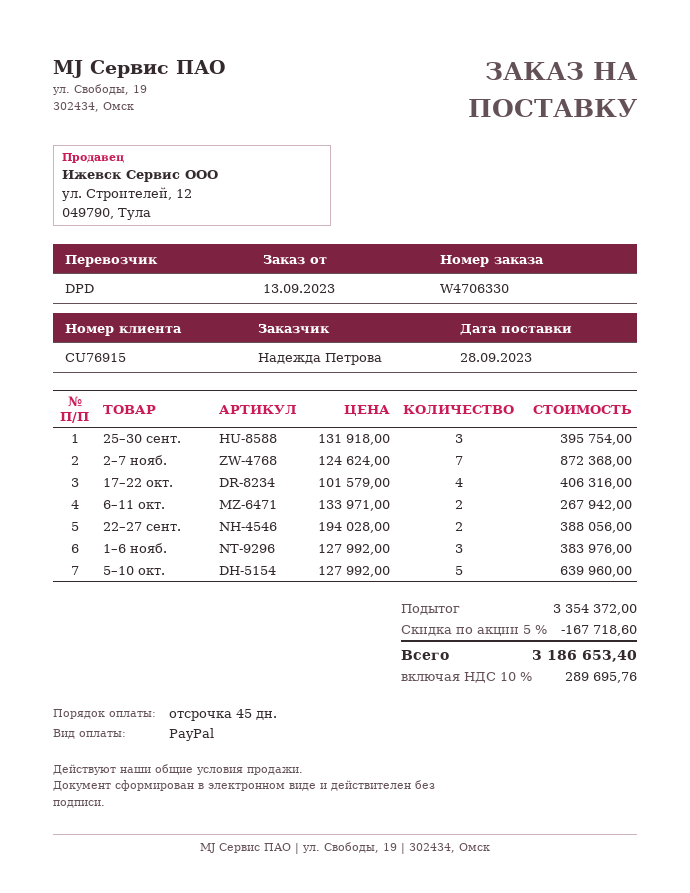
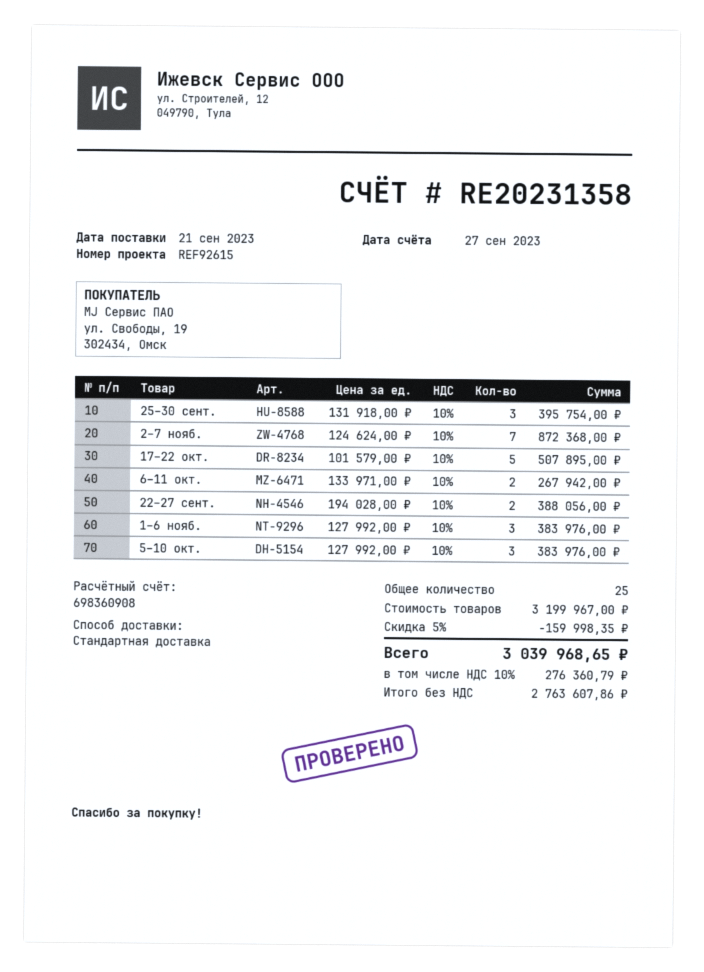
delivery date: 2023-09-28 -> 2023-09-21
shipping method: DPD -> standard
17–22 окт.: 4 x 101579.00 = 406316.00 -> 5 x 101579.00 = 507895.00
5–10 окт.: 5 x 127992.00 = 639960.00 -> 3 x 127992.00 = 383976.00
subtotal: 3354372.00 -> 3199967.00
discount: 5% = 167718.60 -> 5% = 159998.35
tax: 10% = 289695.76 -> 10% = 276360.79
total: 3186653.40 -> 3039968.65

